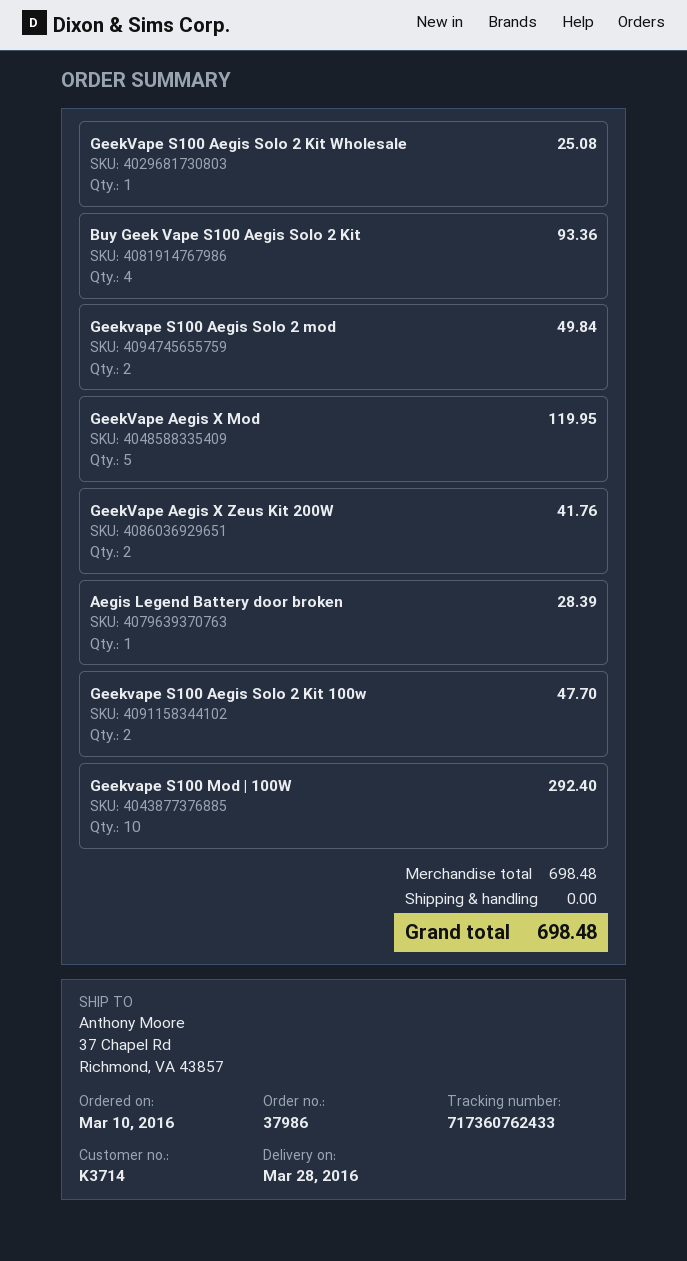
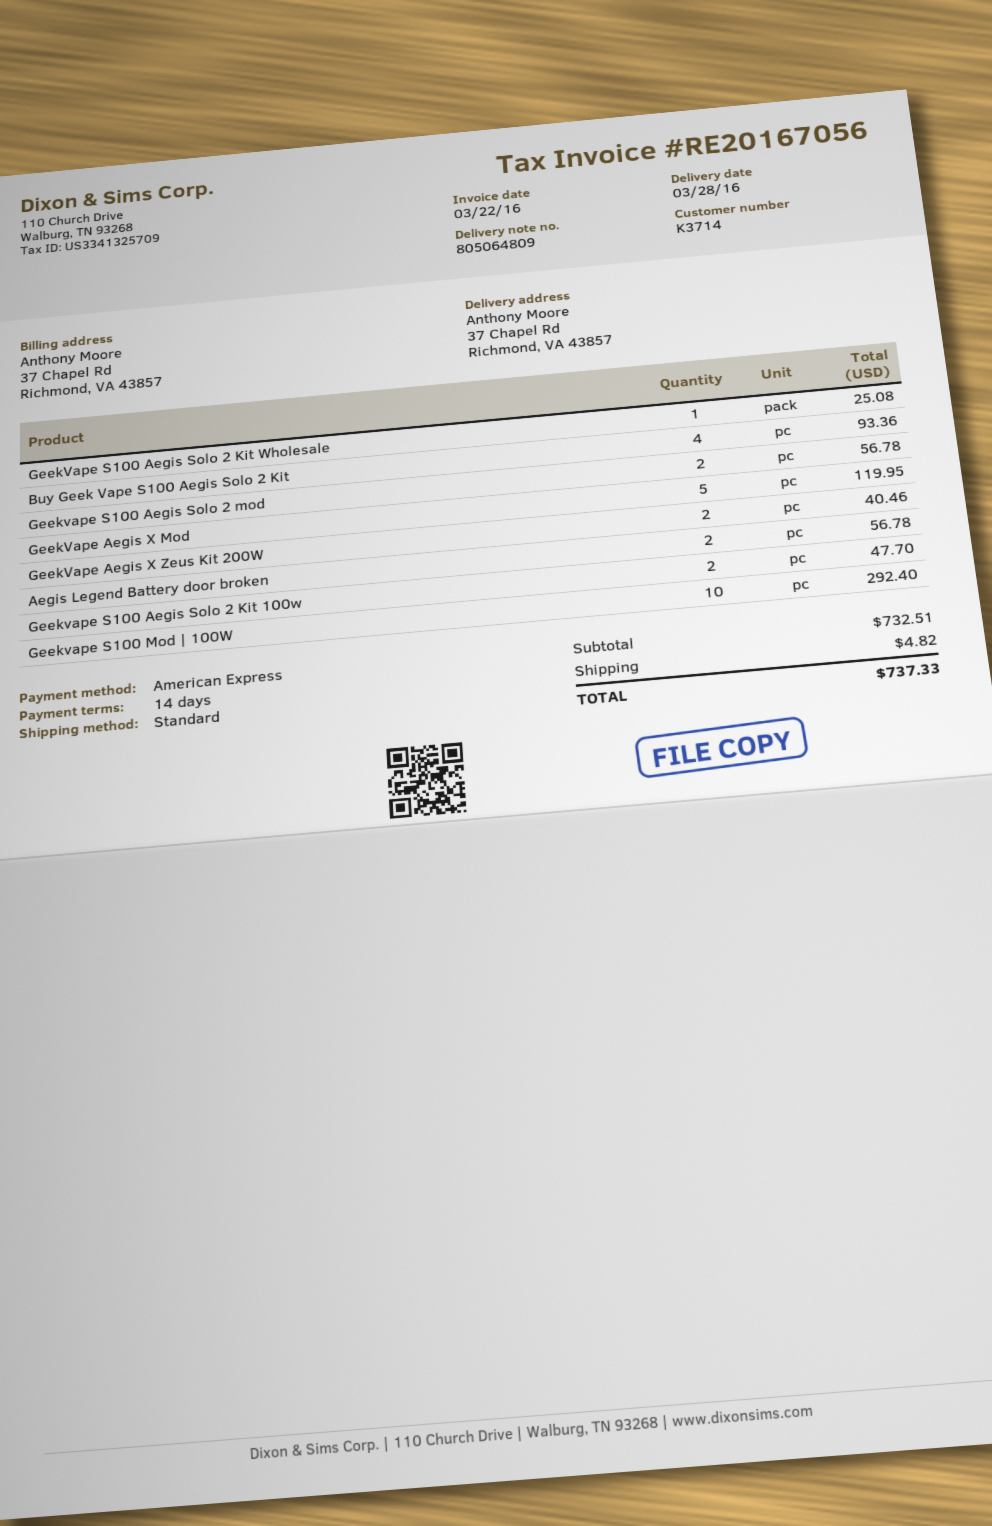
Geekvape S100 Aegis Solo 2 mod: 2 for 49.84 -> 2 for 56.78
GeekVape Aegis X Zeus Kit 200W: 2 for 41.76 -> 2 for 40.46
Aegis Legend Battery door broken: 1 for 28.39 -> 2 for 56.78
subtotal: 698.48 -> 732.51
shipping: 0.00 -> 4.82
total: 698.48 -> 737.33

